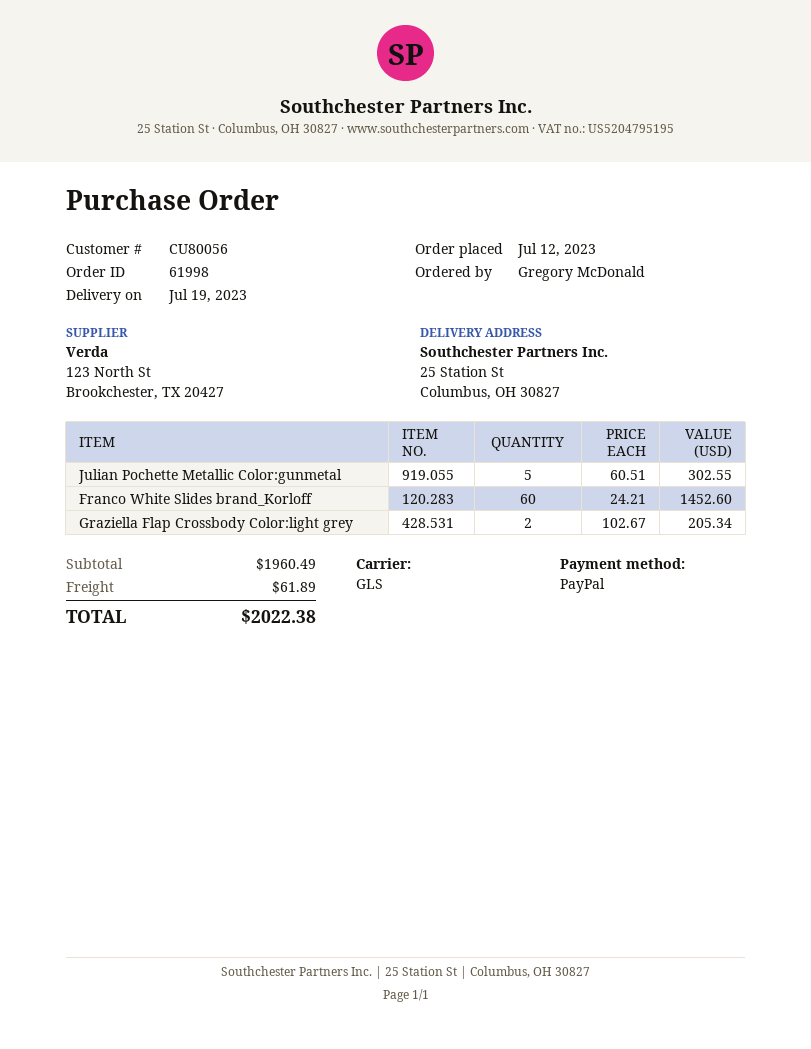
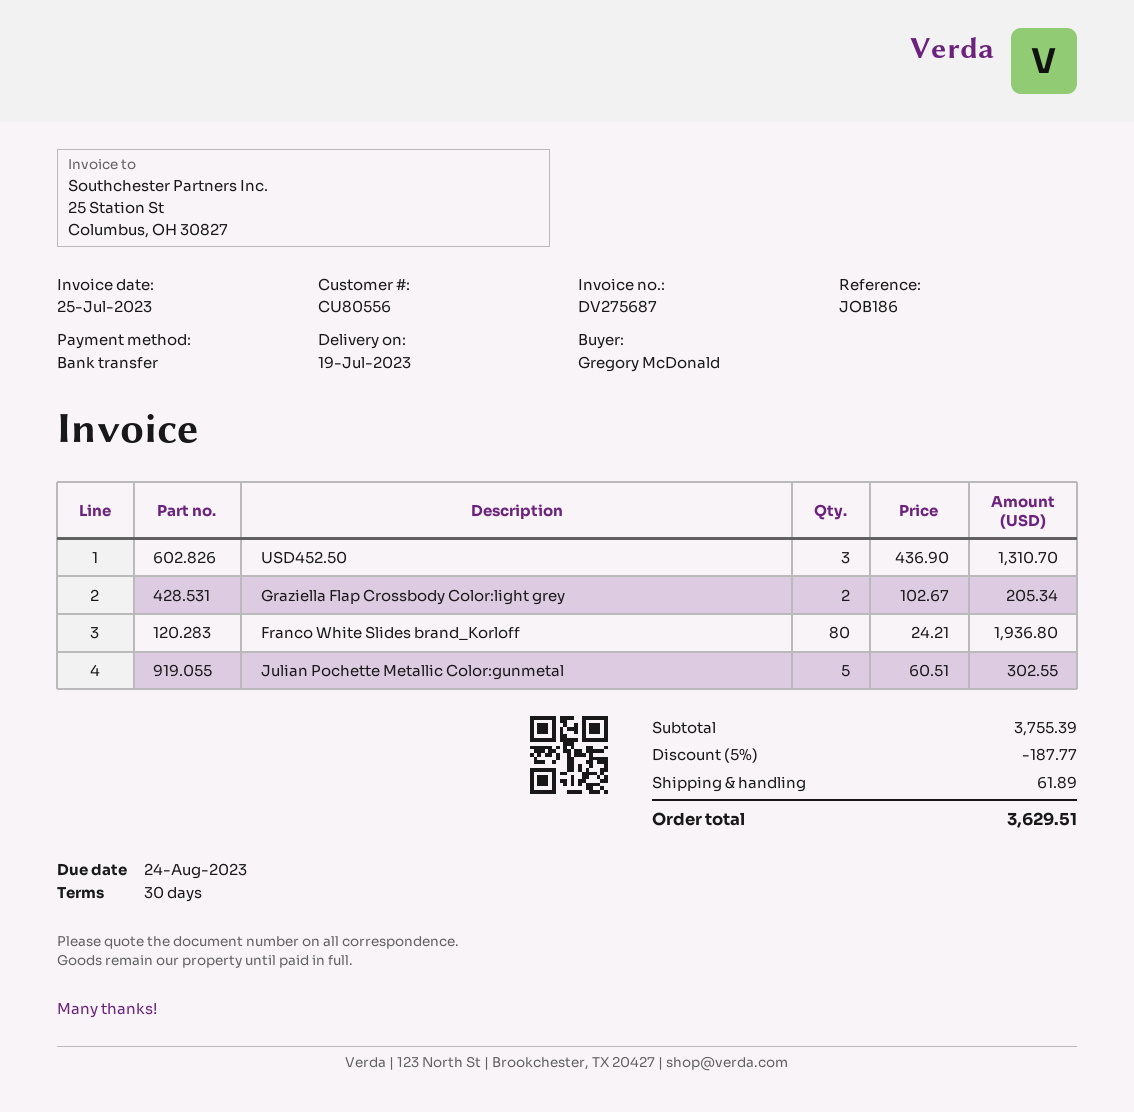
customer number: CU80056 -> CU80556
payment method: PayPal -> bank transfer
Franco White Slides brand_Korloff: 60 x 24.21 = 1452.60 -> 80 x 24.21 = 1936.80
USD452.50: none -> 3 x 436.90 = 1310.70
subtotal: 1960.49 -> 3755.39
discount: none -> 5% = 187.77
total: 2022.38 -> 3629.51

